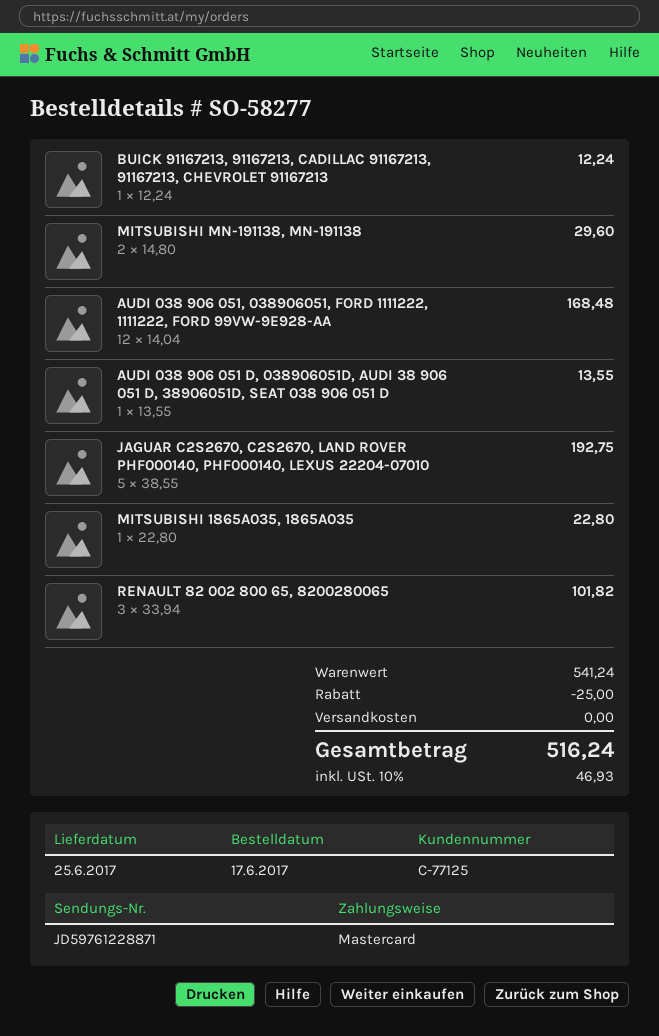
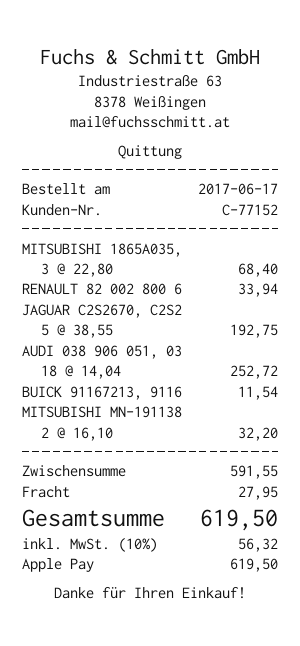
customer number: C-77125 -> C-77152
payment method: Mastercard -> Apple Pay
BUICK 91167213, 91167213, CADILLAC 91167213, 91167213, CHEVROLET 91167213: 1 x 12.24 = 12.24 -> 1 x 11.54 = 11.54
MITSUBISHI MN-191138, MN-191138: 2 x 14.80 = 29.60 -> 2 x 16.10 = 32.20
AUDI 038 906 051, 038906051, FORD 1111222, 1111222, FORD 99VW-9E928-AA: 12 x 14.04 = 168.48 -> 18 x 14.04 = 252.72
AUDI 038 906 051 D, 038906051D, AUDI 38 906 051 D, 38906051D, SEAT 038 906 051 D: 1 x 13.55 = 13.55 -> none
MITSUBISHI 1865A035, 1865A035: 1 x 22.80 = 22.80 -> 3 x 22.80 = 68.40
RENAULT 82 002 800 65, 8200280065: 3 x 33.94 = 101.82 -> 1 x 33.94 = 33.94
subtotal: 541.24 -> 591.55
discount: 25.00 -> none
shipping: 0.00 -> 27.95
tax: 10% = 46.93 -> 10% = 56.32
total: 516.24 -> 619.50

